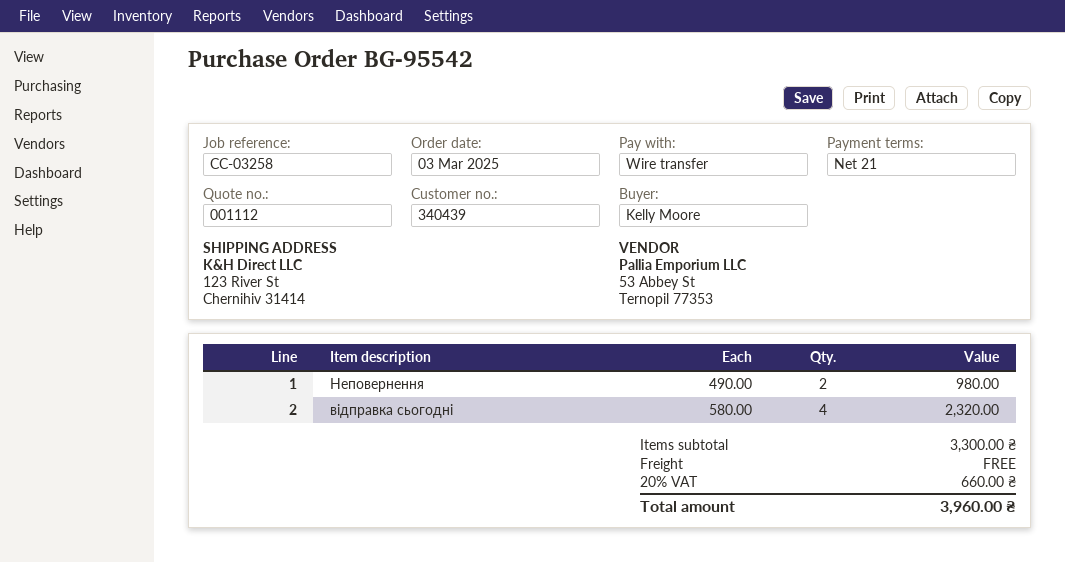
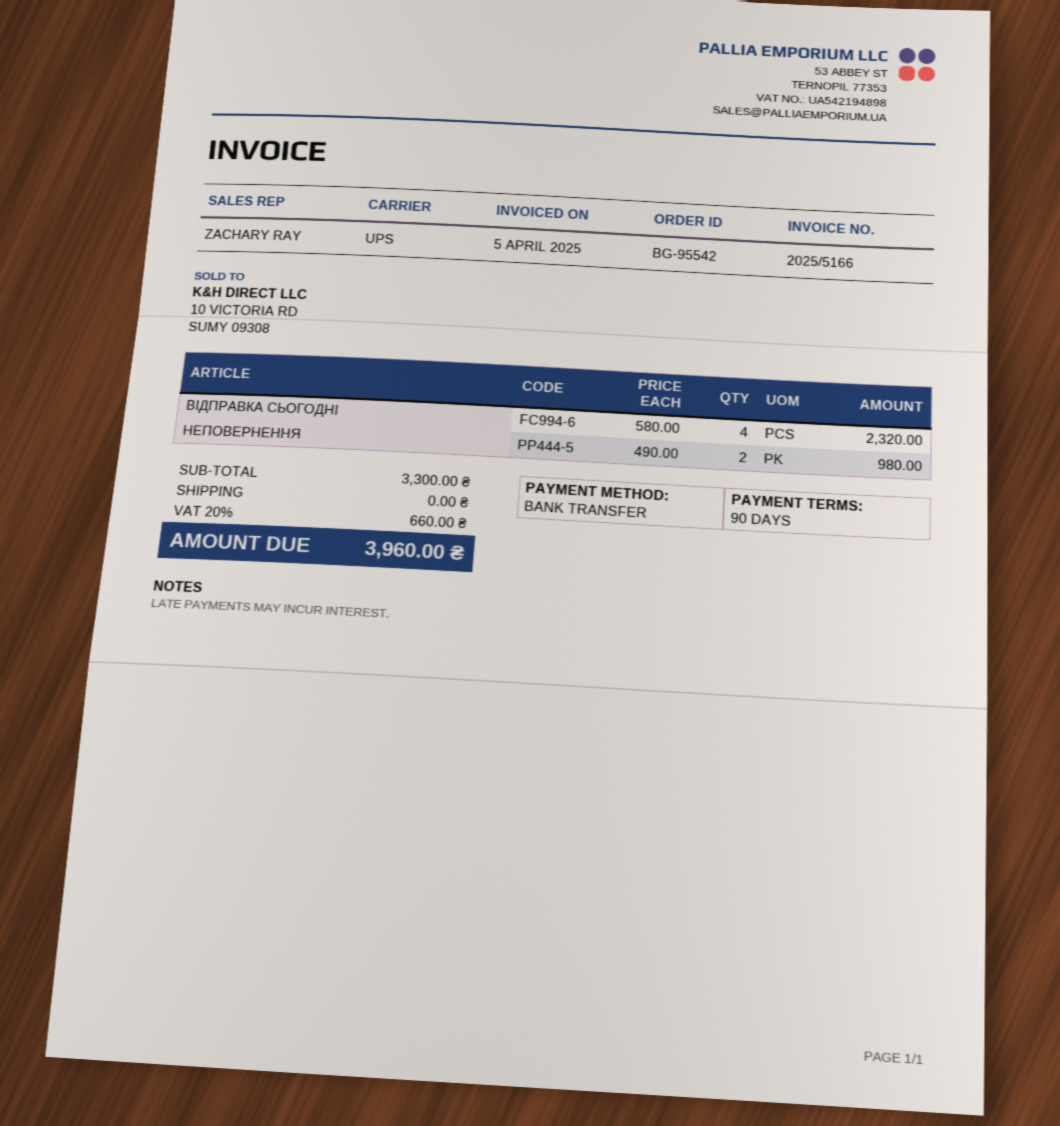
payment terms: 21 days -> 90 days

